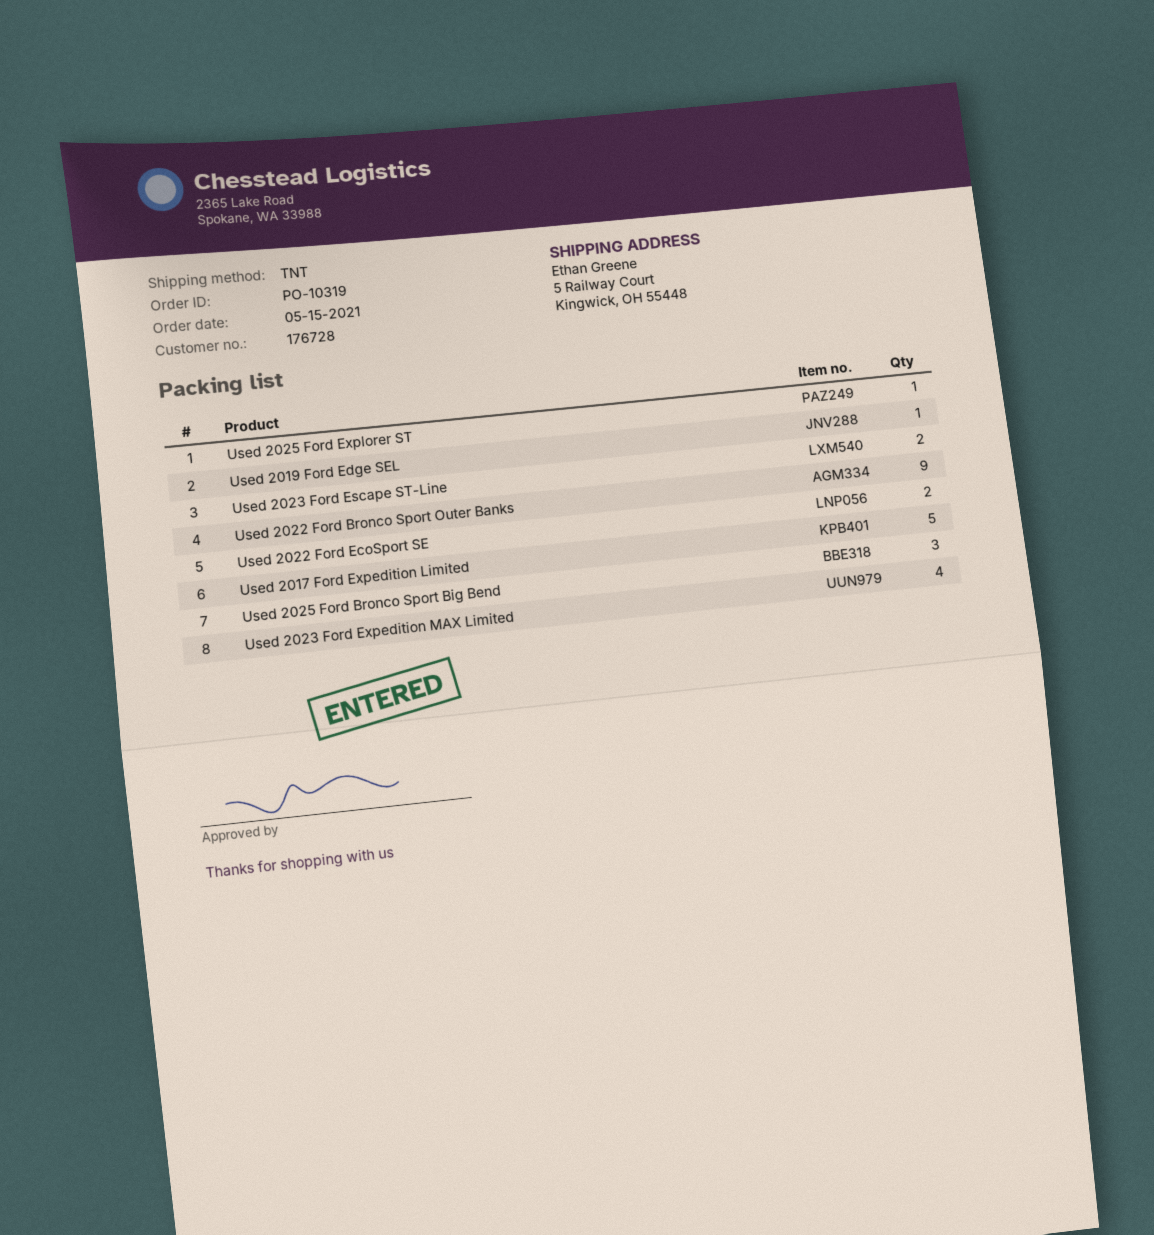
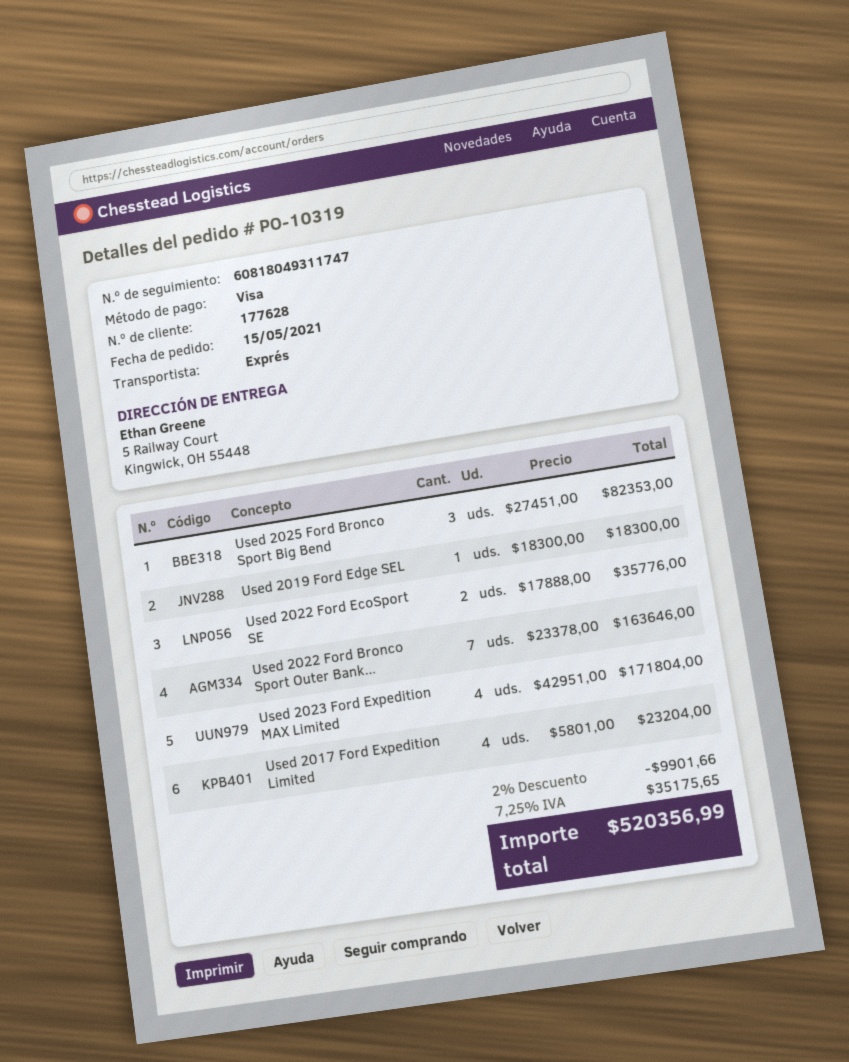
customer number: 176728 -> 177628
shipping method: TNT -> express
Used 2025 Ford Explorer ST: 1 -> none
Used 2023 Ford Escape ST-Line: 2 -> none
Used 2022 Ford Bronco Sport Outer Banks: 9 -> 7
Used 2017 Ford Expedition Limited: 5 -> 4

